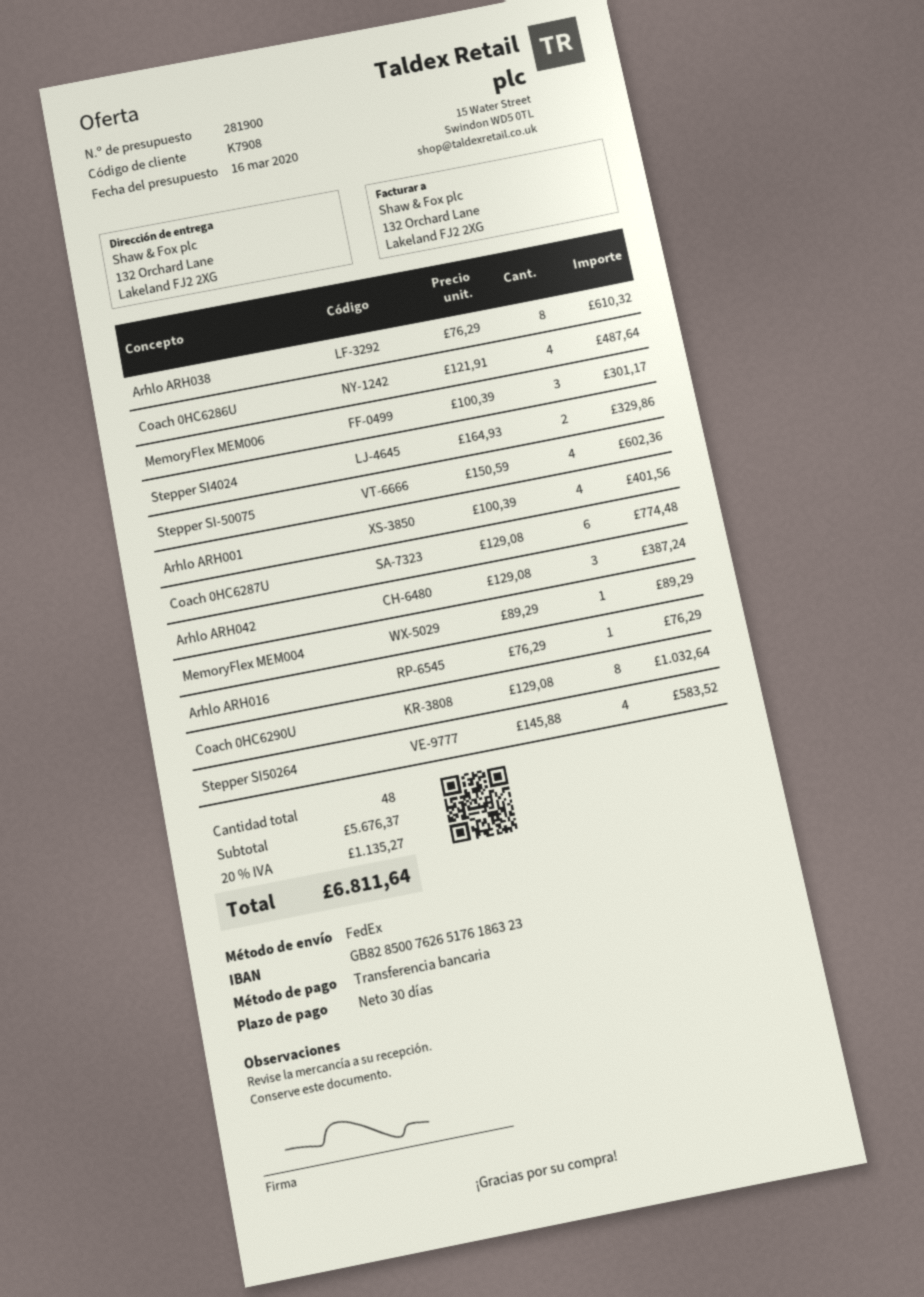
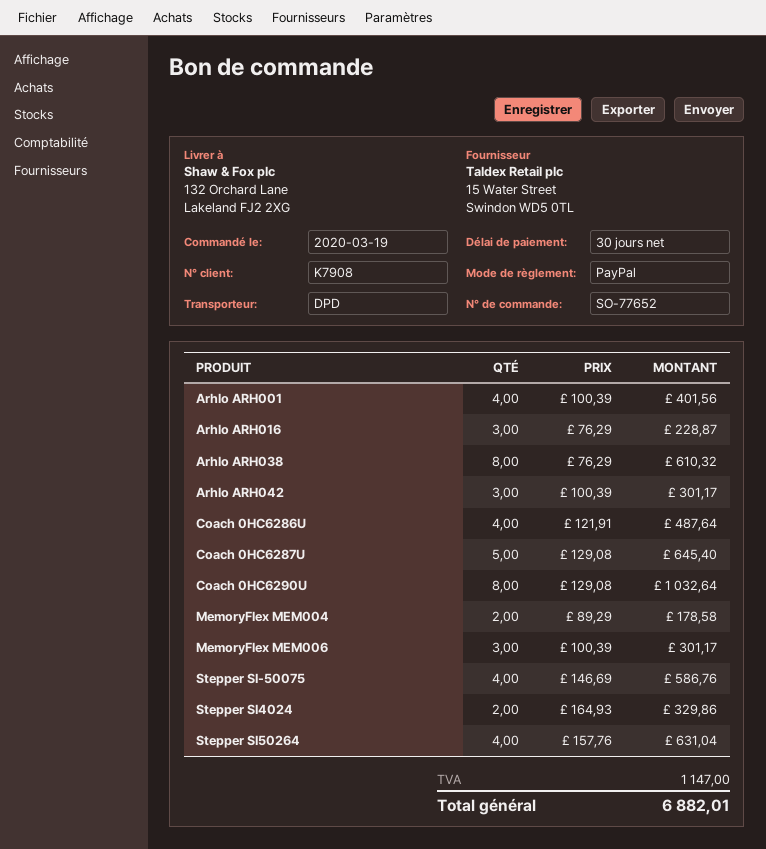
payment method: bank transfer -> PayPal
shipping method: FedEx -> DPD
Stepper SI-50075: 4 x 150.59 = 602.36 -> 4 x 146.69 = 586.76
Coach 0HC6287U: 6 x 129.08 = 774.48 -> 5 x 129.08 = 645.40
Arhlo ARH042: 3 x 129.08 = 387.24 -> 3 x 100.39 = 301.17
MemoryFlex MEM004: 1 x 89.29 = 89.29 -> 2 x 89.29 = 178.58
Arhlo ARH016: 1 x 76.29 = 76.29 -> 3 x 76.29 = 228.87
Stepper SI50264: 4 x 145.88 = 583.52 -> 4 x 157.76 = 631.04
tax: 1135.27 -> 1147.00
total: 6811.64 -> 6882.01

